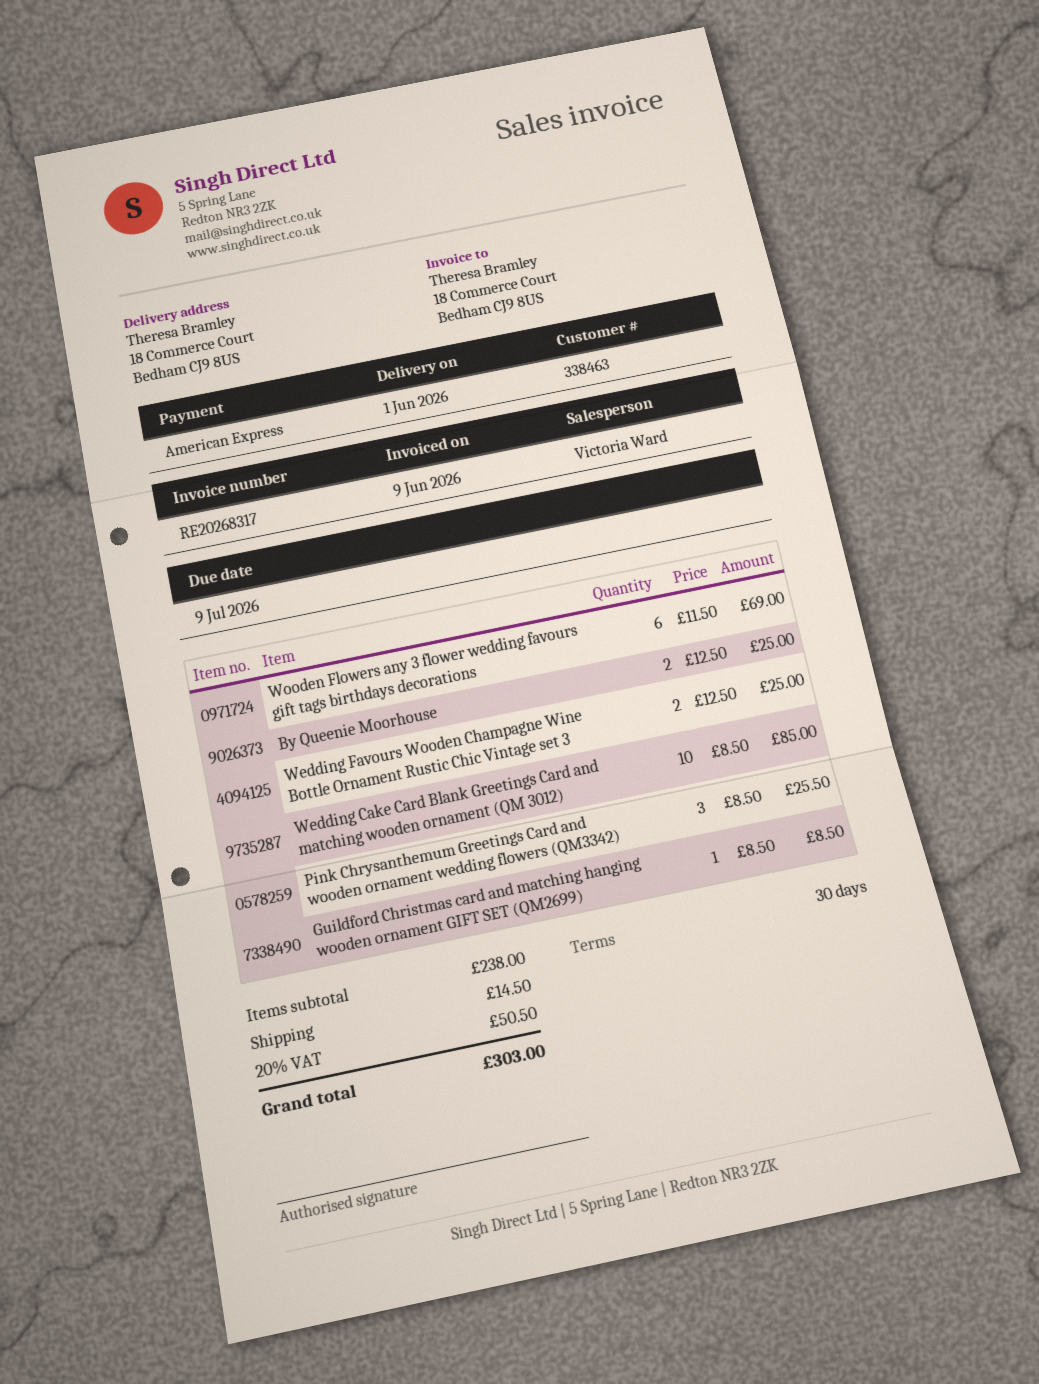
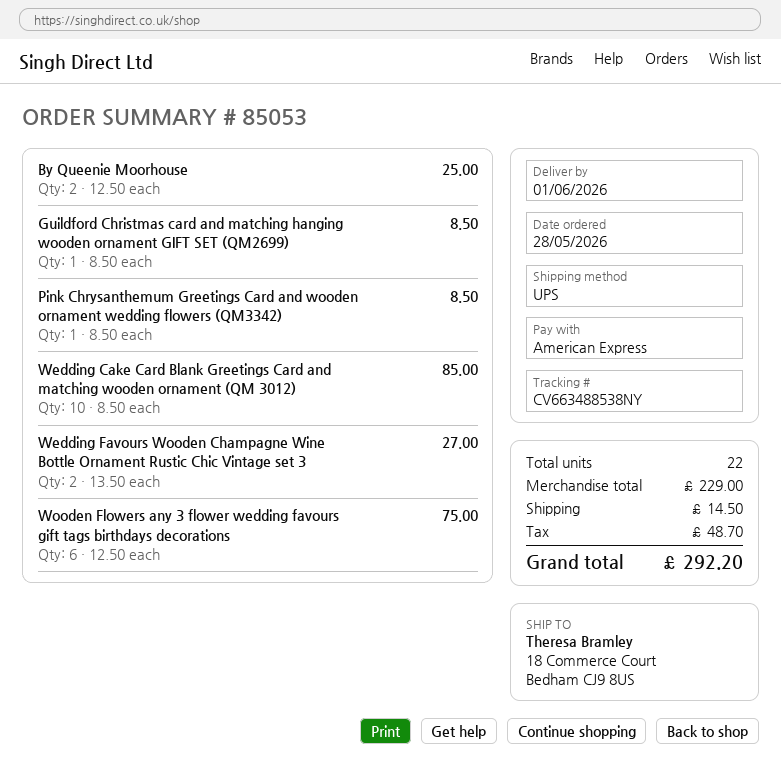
Wooden Flowers any 3 flower wedding favours gift tags birthdays decorations: 6 x 11.50 = 69.00 -> 6 x 12.50 = 75.00
Wedding Favours Wooden Champagne Wine Bottle Ornament Rustic Chic Vintage set 3: 2 x 12.50 = 25.00 -> 2 x 13.50 = 27.00
Pink Chrysanthemum Greetings Card and wooden ornament wedding flowers (QM3342): 3 x 8.50 = 25.50 -> 1 x 8.50 = 8.50
subtotal: 238.00 -> 229.00
tax: 50.50 -> 48.70
total: 303.00 -> 292.20

